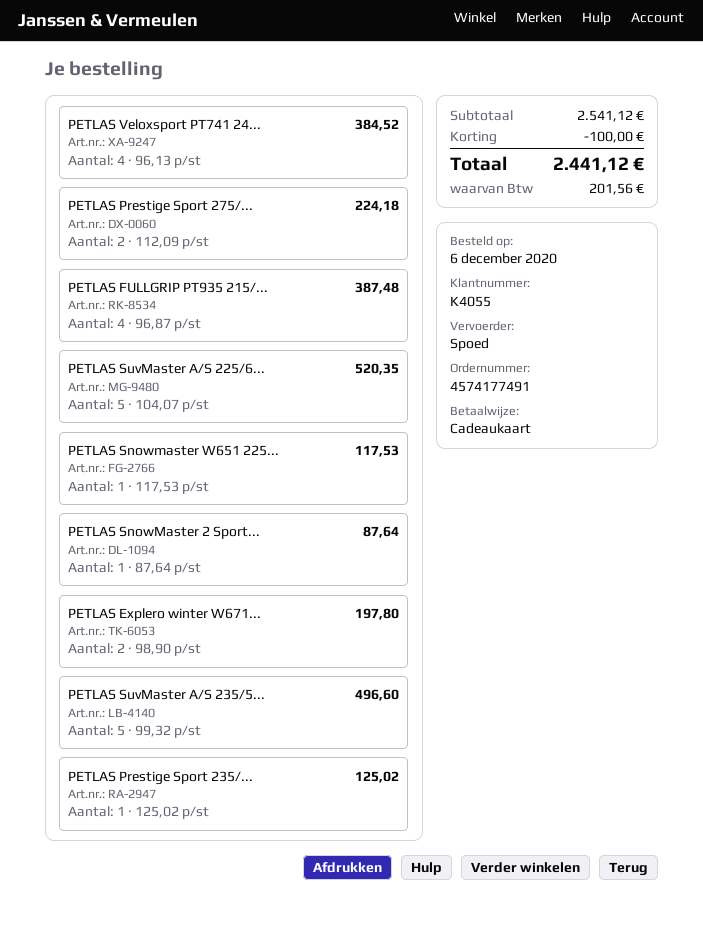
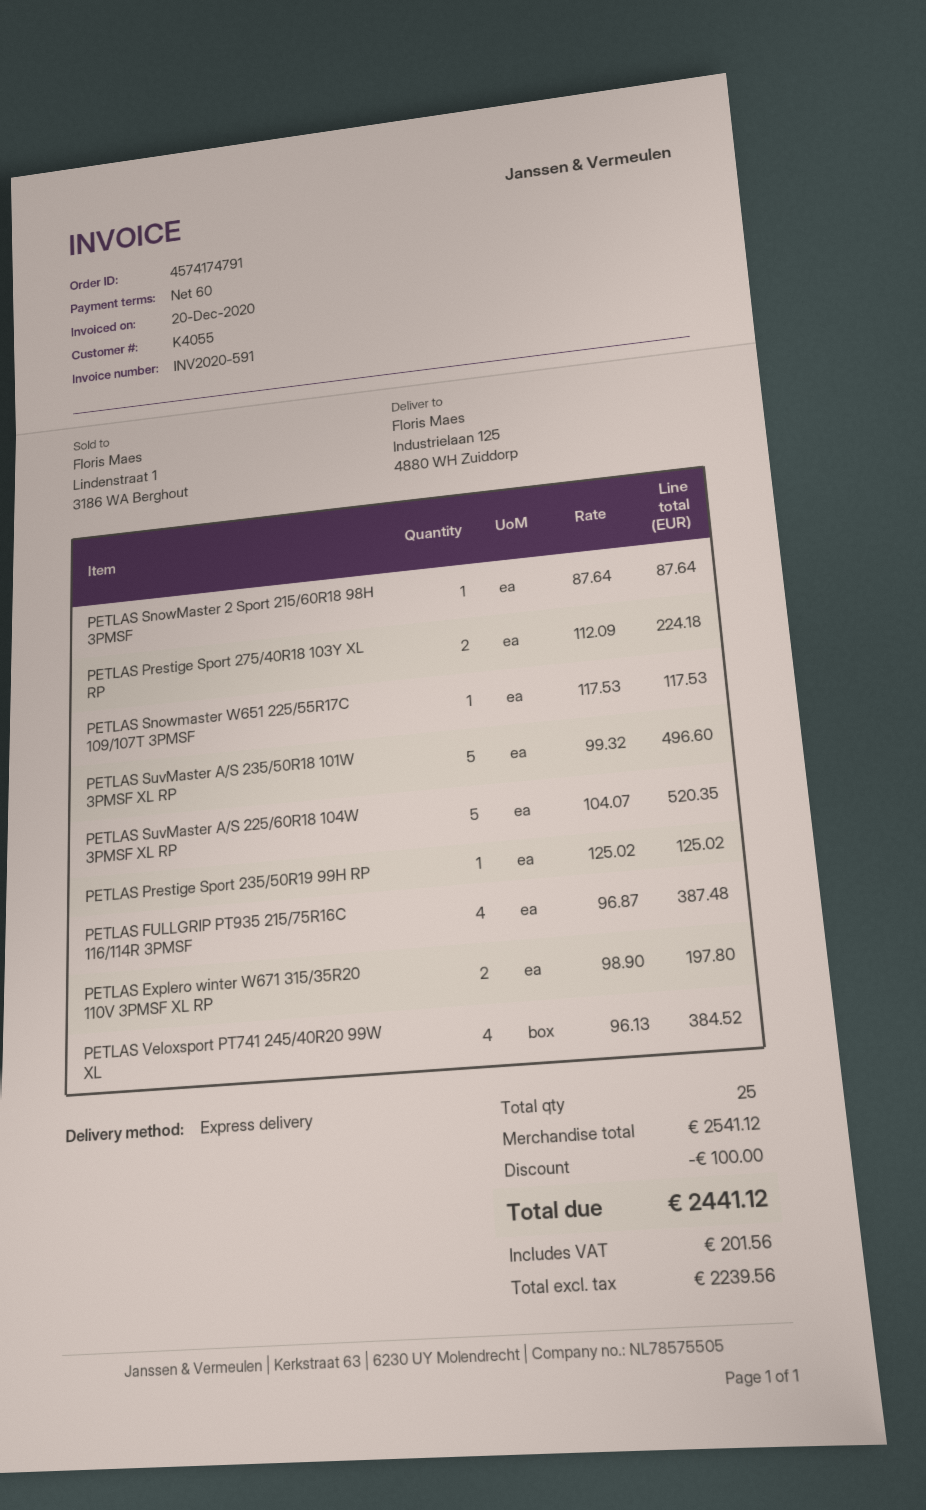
order number: 4574177491 -> 4574174791

